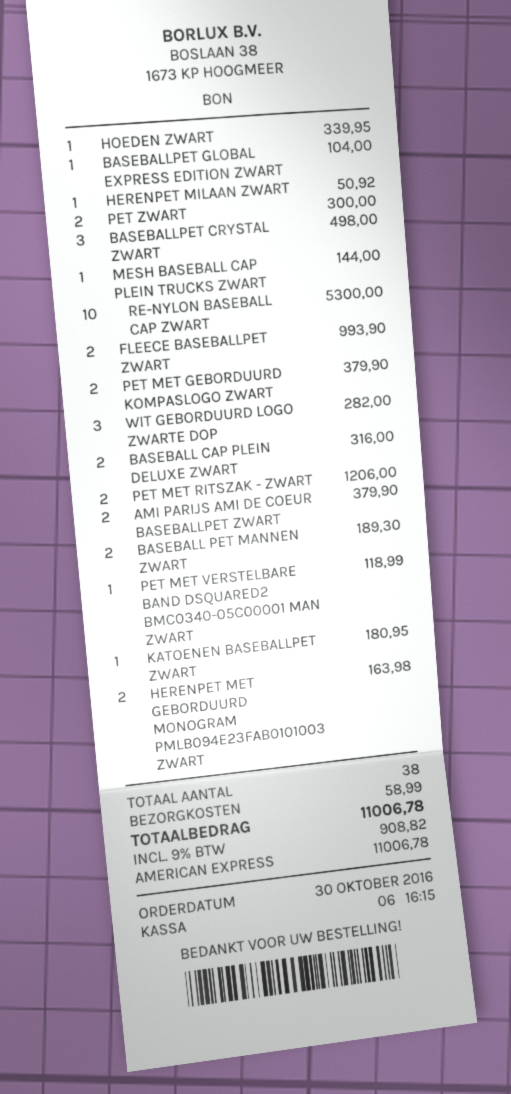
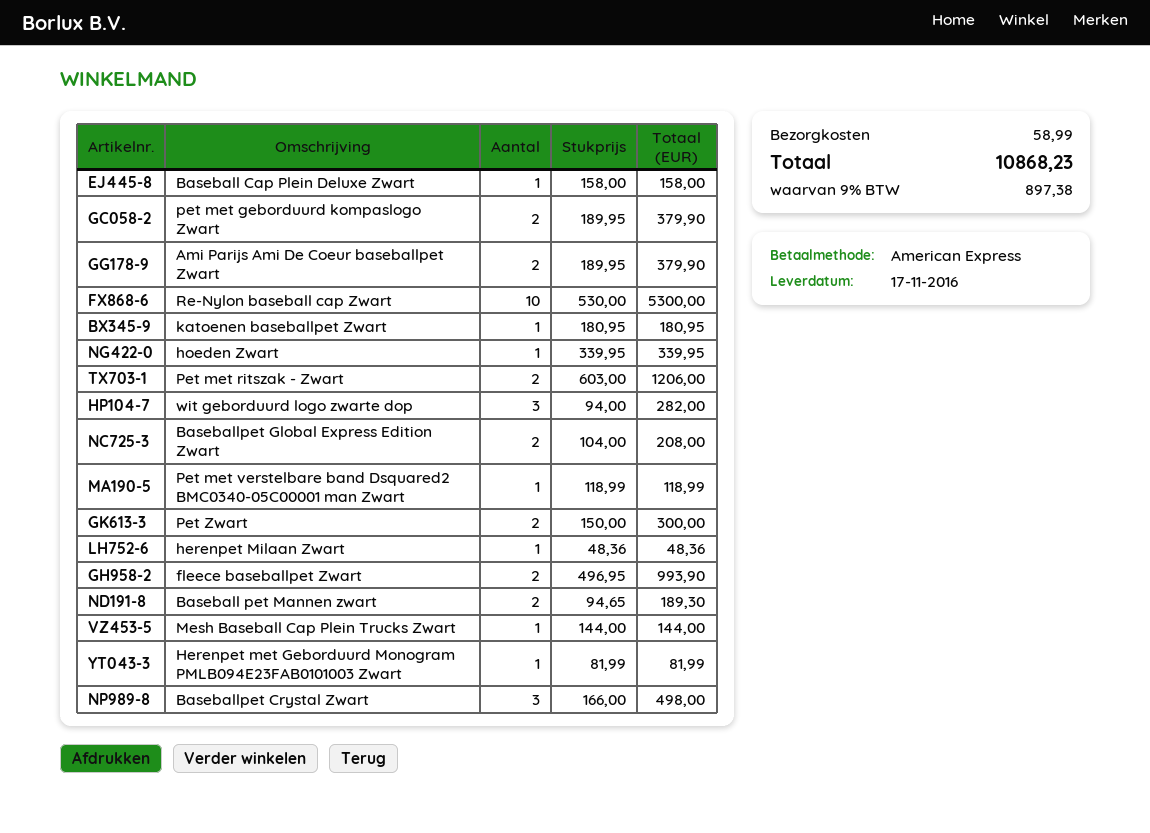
BASEBALLPET GLOBAL EXPRESS EDITION ZWART: 1 for 104.00 -> 2 for 208.00
HERENPET MILAAN ZWART: 1 for 50.92 -> 1 for 48.36
BASEBALL CAP PLEIN DELUXE ZWART: 2 for 316.00 -> 1 for 158.00
HERENPET MET GEBORDUURD MONOGRAM PMLB094E23FAB0101003 ZWART: 2 for 163.98 -> 1 for 81.99
tax: 9% = 908.82 -> 9% = 897.38
total: 11006.78 -> 10868.23

